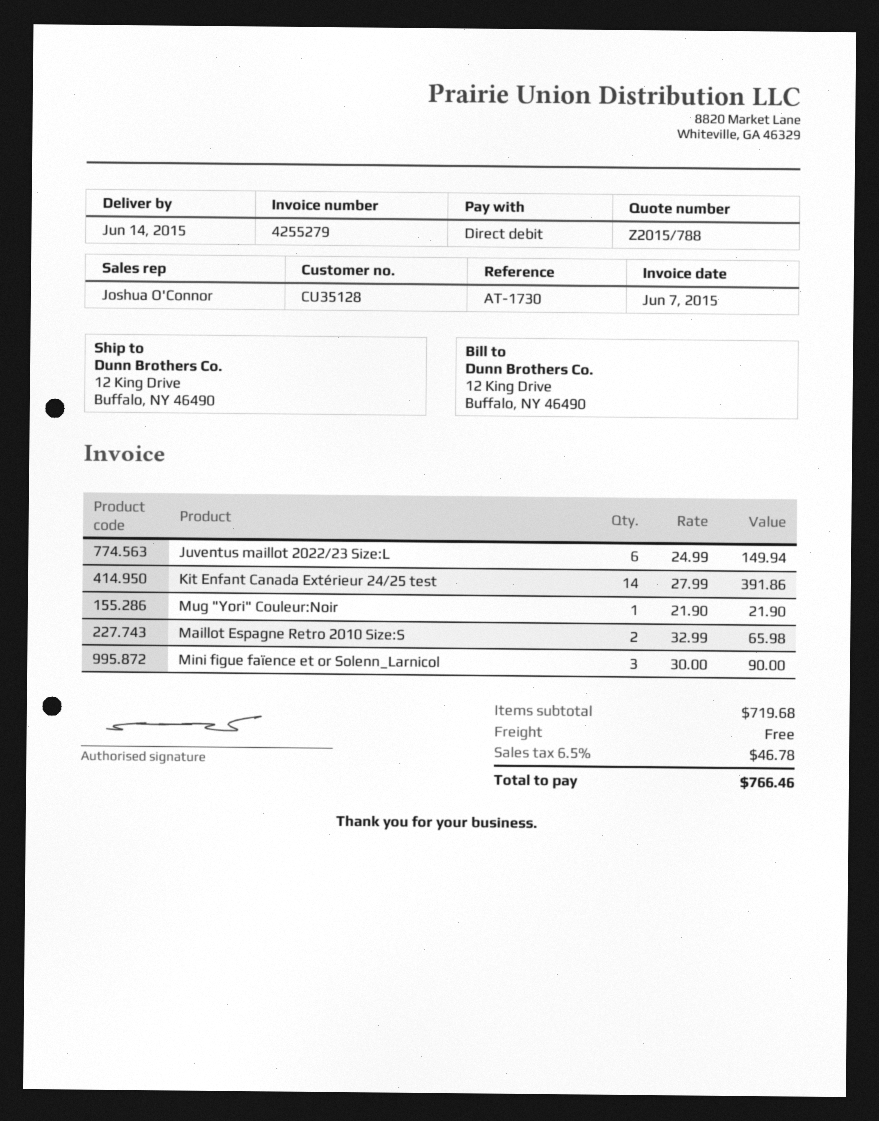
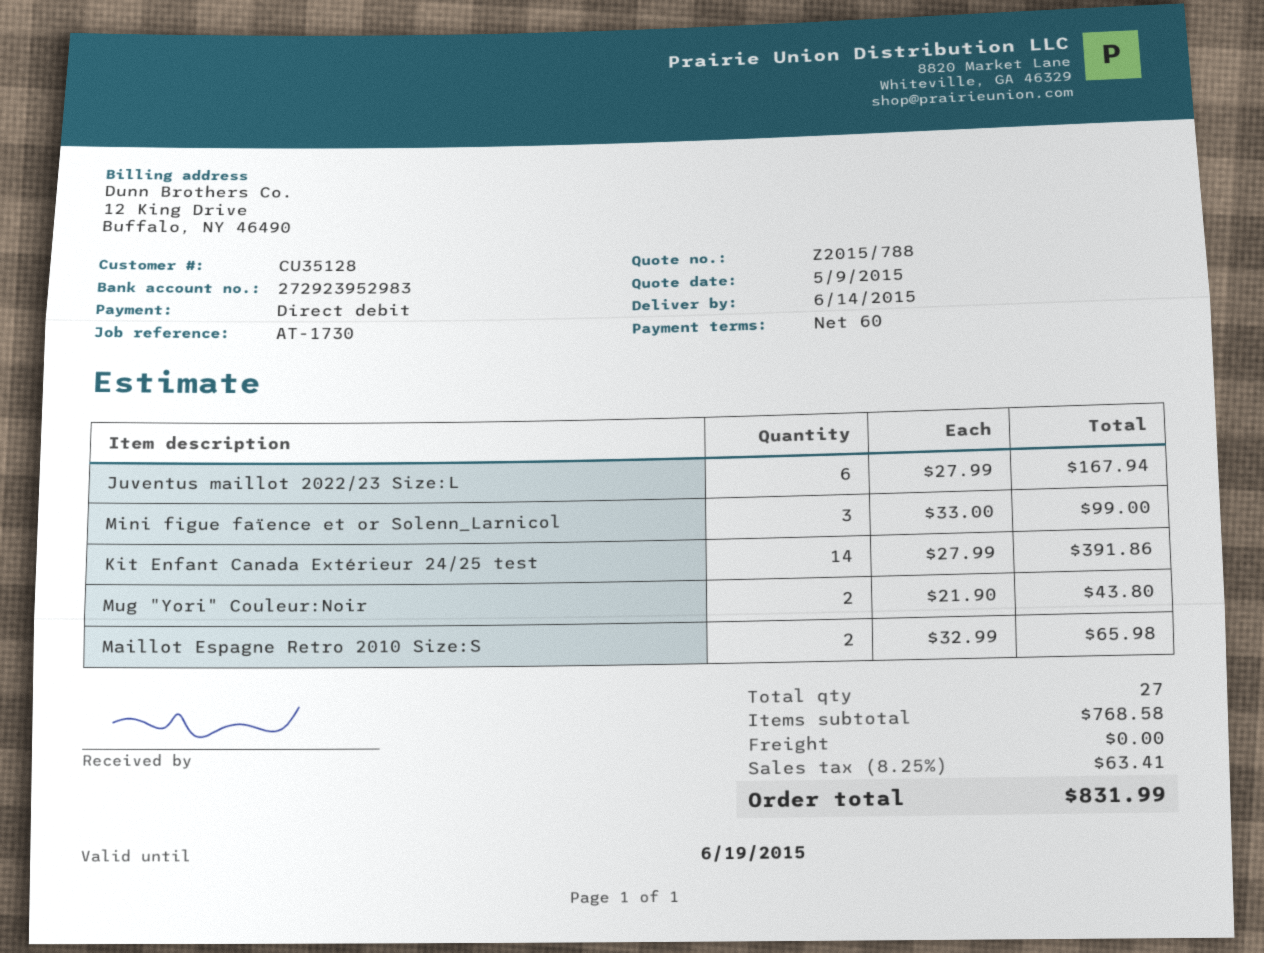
Juventus maillot 2022/23 Size:L: 6 x 24.99 = 149.94 -> 6 x 27.99 = 167.94
Mug "Yori" Couleur:Noir: 1 x 21.90 = 21.90 -> 2 x 21.90 = 43.80
Mini figue faïence et or Solenn_Larnicol: 3 x 30.00 = 90.00 -> 3 x 33.00 = 99.00
subtotal: 719.68 -> 768.58
tax: 6.5% = 46.78 -> 8.25% = 63.41
total: 766.46 -> 831.99

